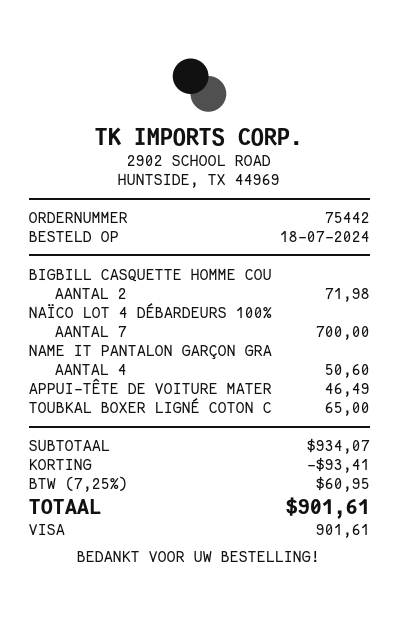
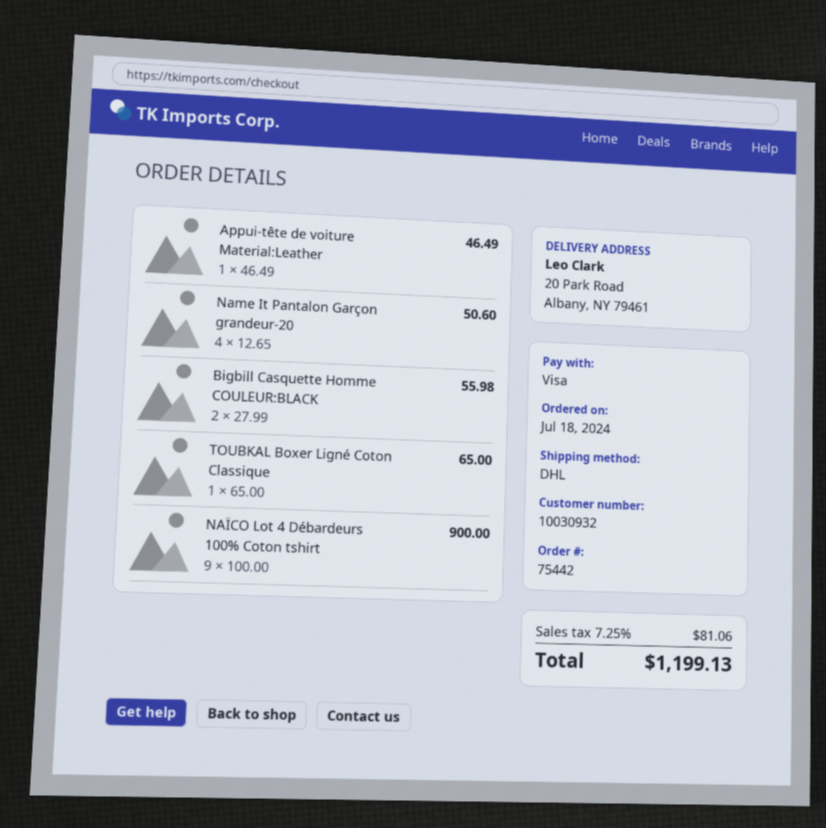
BIGBILL CASQUETTE HOMME COU: 2 for 71.98 -> 2 for 55.98
NAÏCO LOT 4 DÉBARDEURS 100%: 7 for 700.00 -> 9 for 900.00
discount: 93.41 -> none
tax: 7.25% = 60.95 -> 7.25% = 81.06
total: 901.61 -> 1199.13

